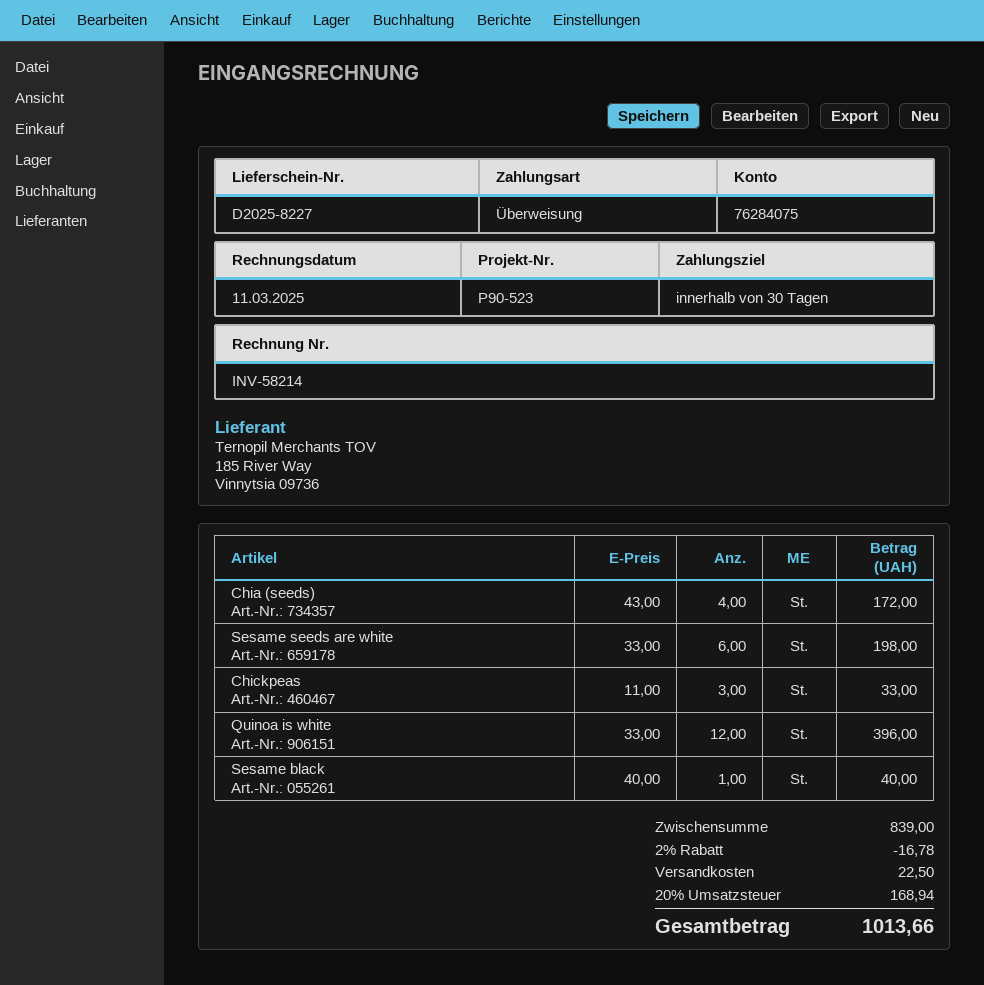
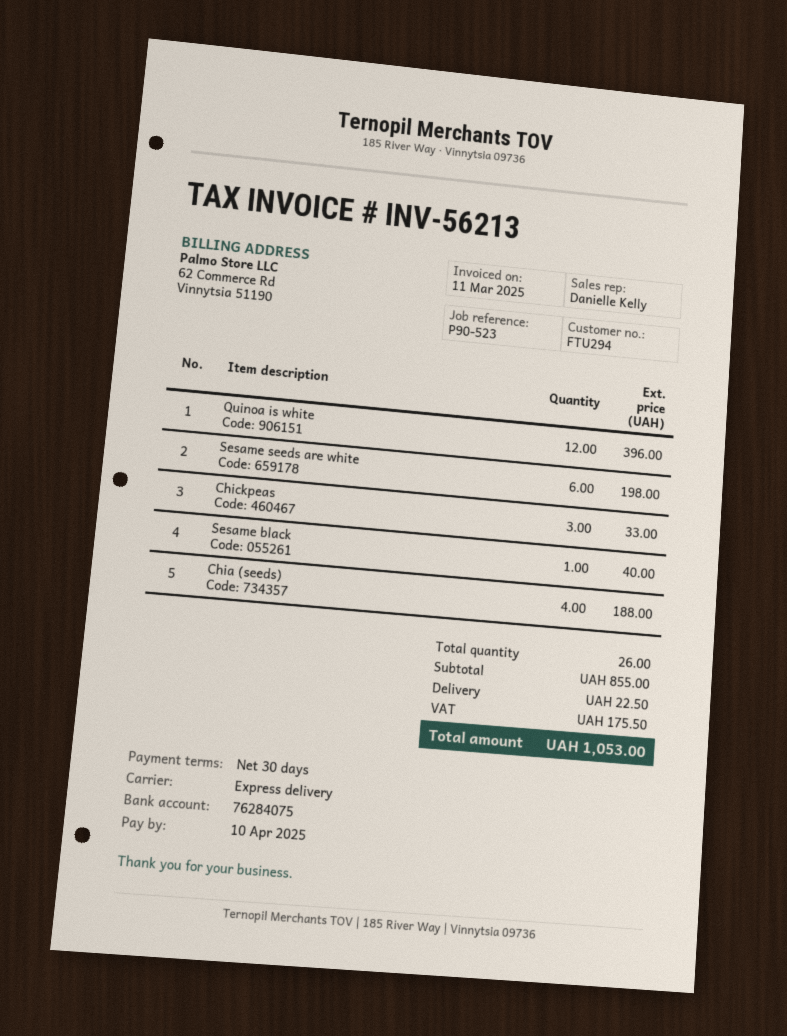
invoice number: INV-58214 -> INV-56213
Chia (seeds): 4 for 172.00 -> 4 for 188.00
subtotal: 839.00 -> 855.00
discount: 2% = 16.78 -> none
tax: 168.94 -> 175.50
total: 1013.66 -> 1053.00

